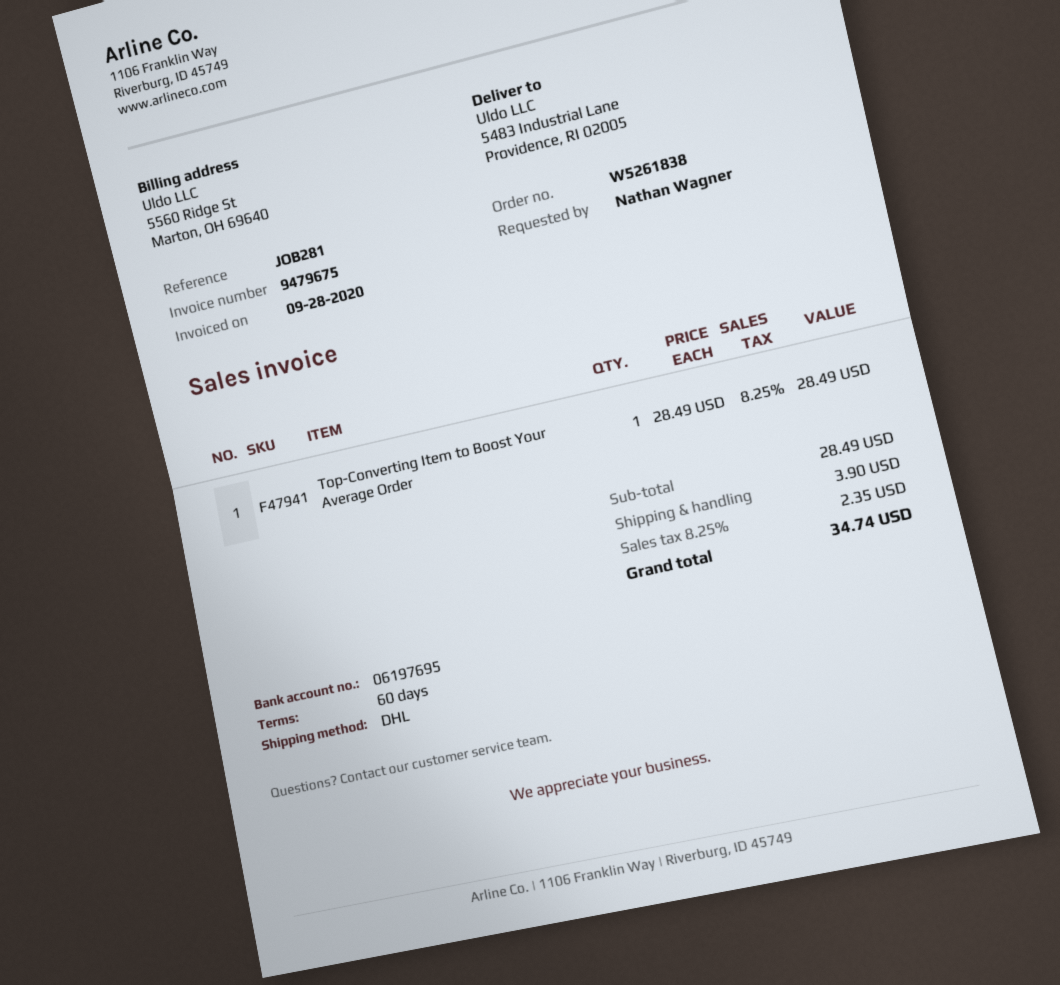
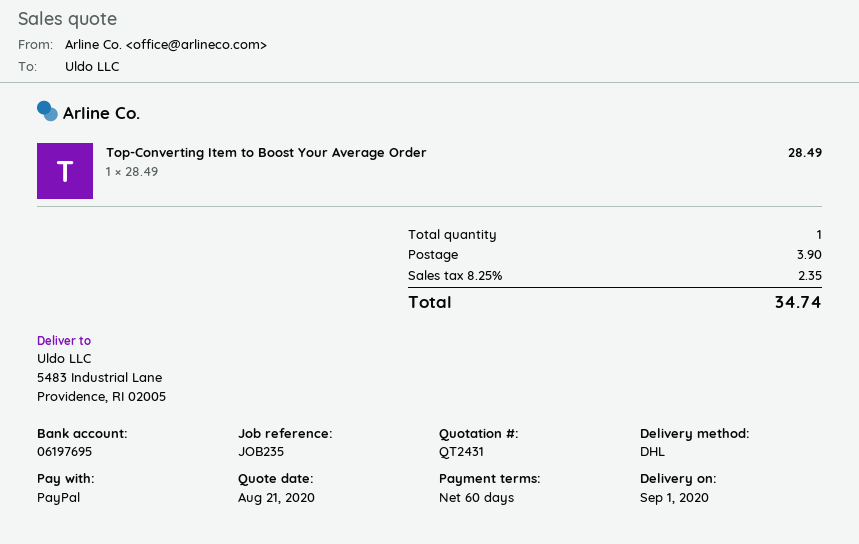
reference: JOB281 -> JOB235

